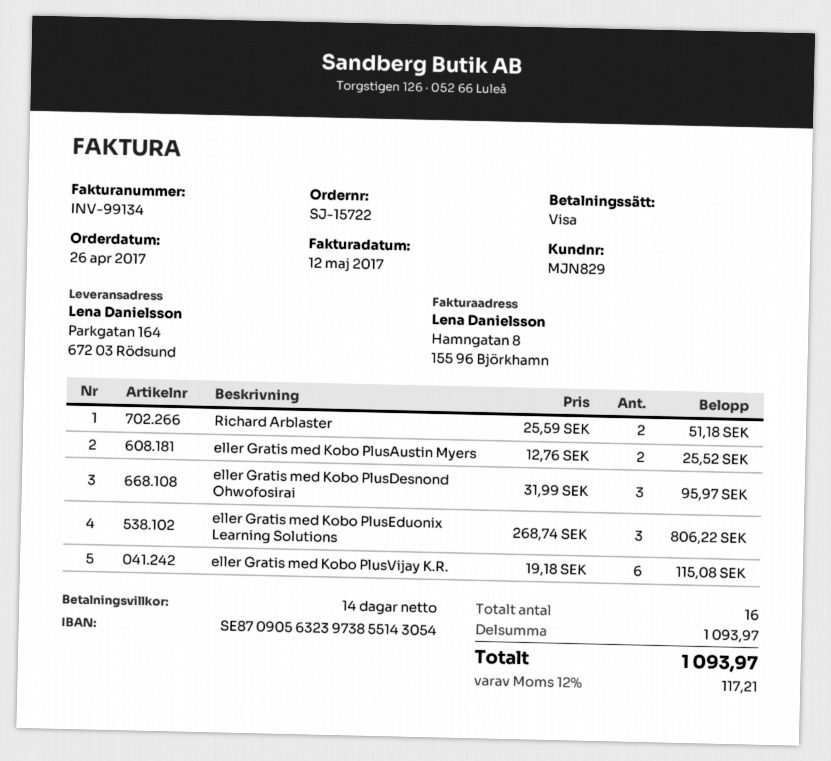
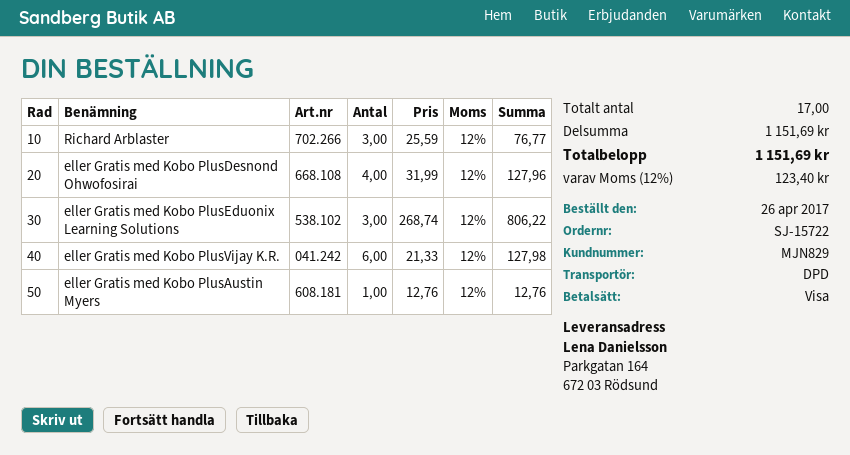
Richard Arblaster: 2 x 25.59 = 51.18 -> 3 x 25.59 = 76.77
eller Gratis med Kobo PlusAustin Myers: 2 x 12.76 = 25.52 -> 1 x 12.76 = 12.76
eller Gratis med Kobo PlusDesnond Ohwofosirai: 3 x 31.99 = 95.97 -> 4 x 31.99 = 127.96
eller Gratis med Kobo PlusVijay K.R.: 6 x 19.18 = 115.08 -> 6 x 21.33 = 127.98
total quantity: 16 -> 17
subtotal: 1093.97 -> 1151.69
tax: 12% = 117.21 -> 12% = 123.40
total: 1093.97 -> 1151.69

